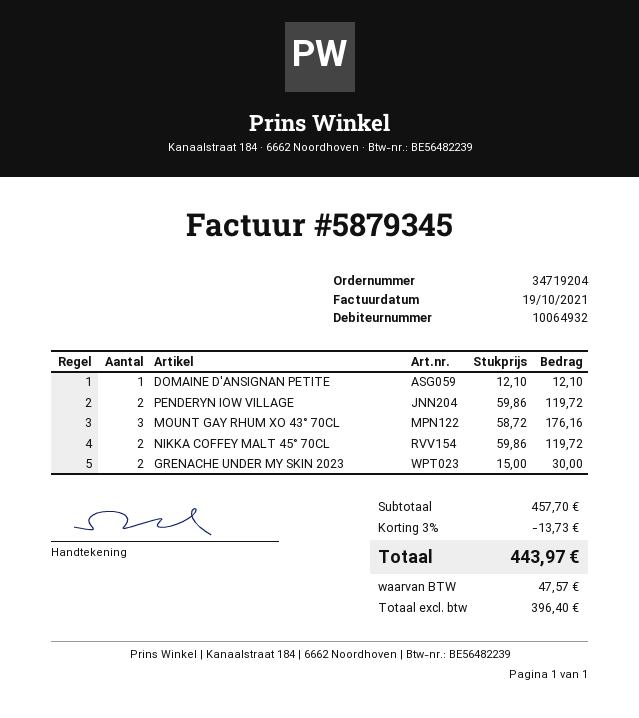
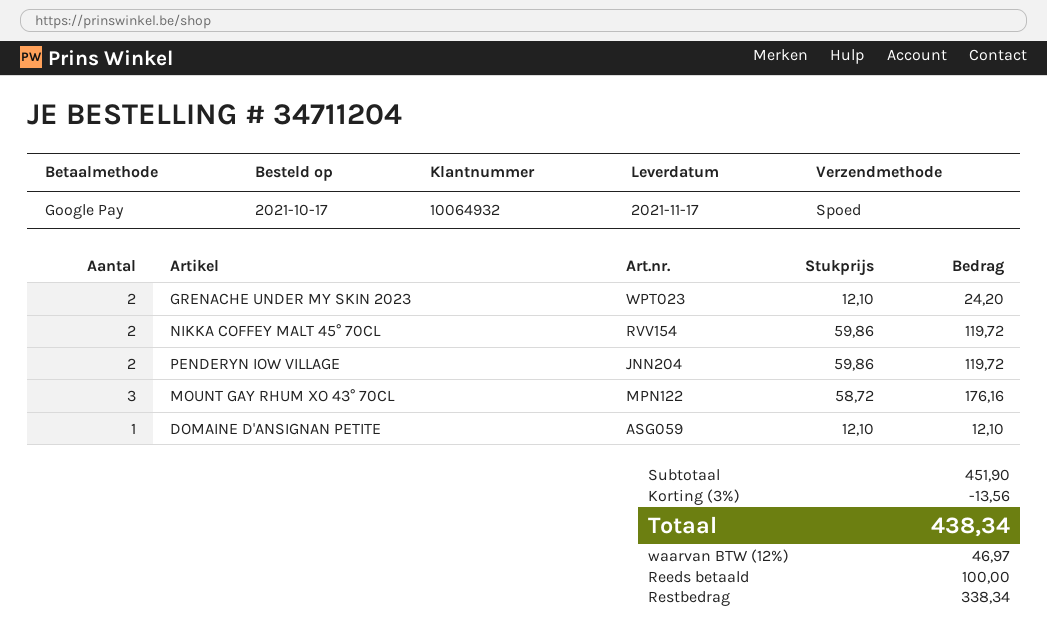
order number: 34719204 -> 34711204
GRENACHE UNDER MY SKIN 2023: 2 x 15.00 = 30.00 -> 2 x 12.10 = 24.20
subtotal: 457.70 -> 451.90
discount: 3% = 13.73 -> 3% = 13.56
tax: 47.57 -> 46.97
total: 443.97 -> 438.34

